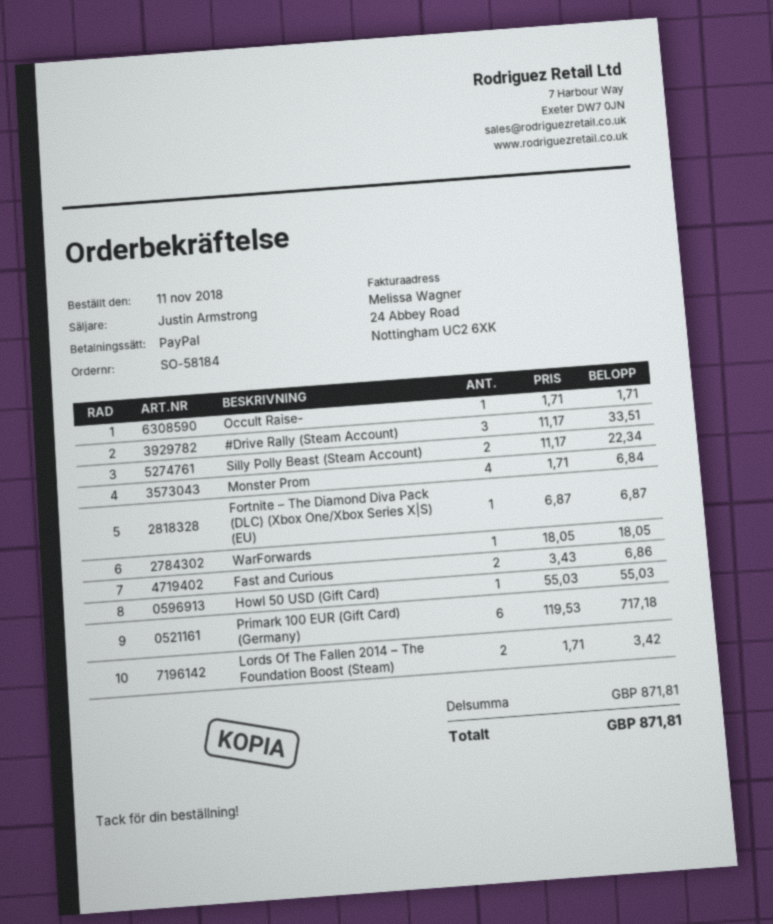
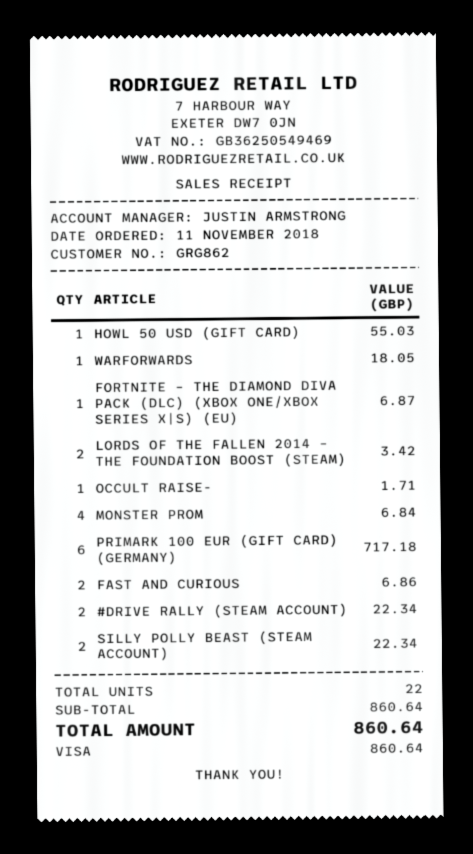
payment method: PayPal -> Visa
#Drive Rally (Steam Account): 3 for 33.51 -> 2 for 22.34
subtotal: 871.81 -> 860.64
total: 871.81 -> 860.64

